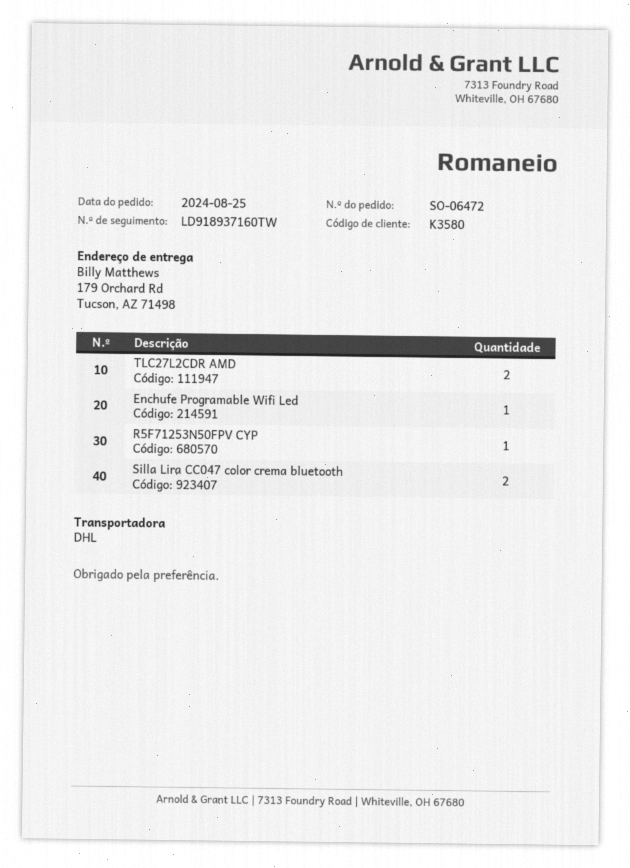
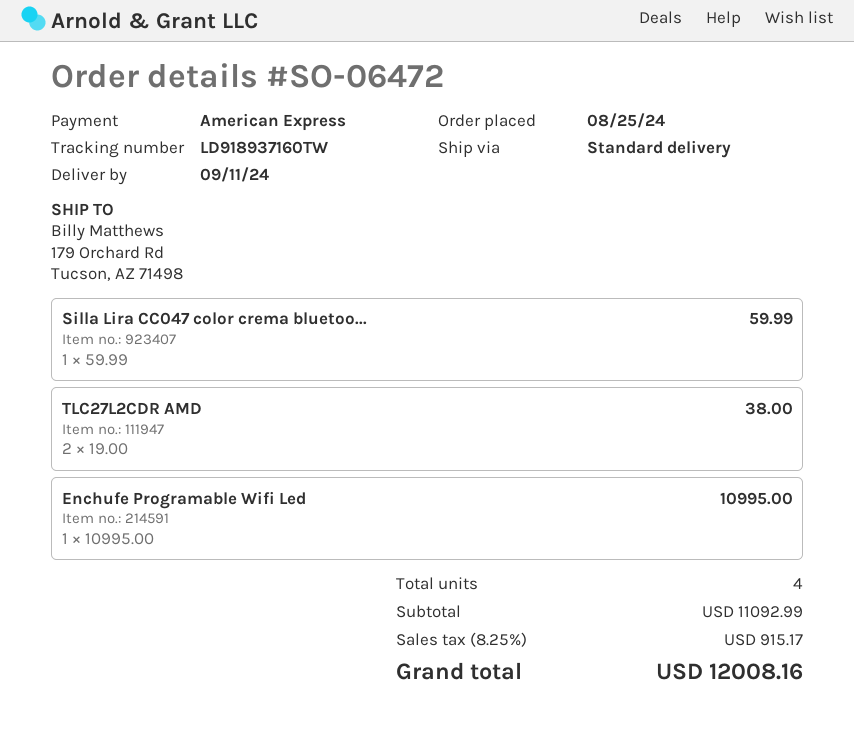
shipping method: DHL -> standard
R5F71253N50FPV CYP: 1 -> none
Silla Lira CC047 color crema bluetooth: 2 -> 1

